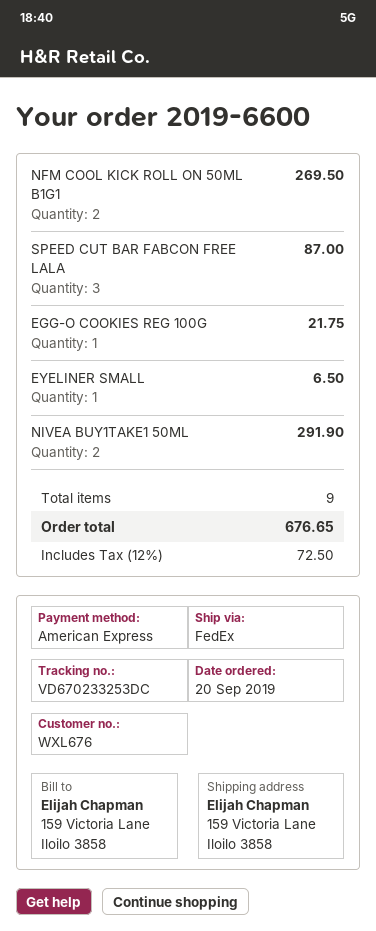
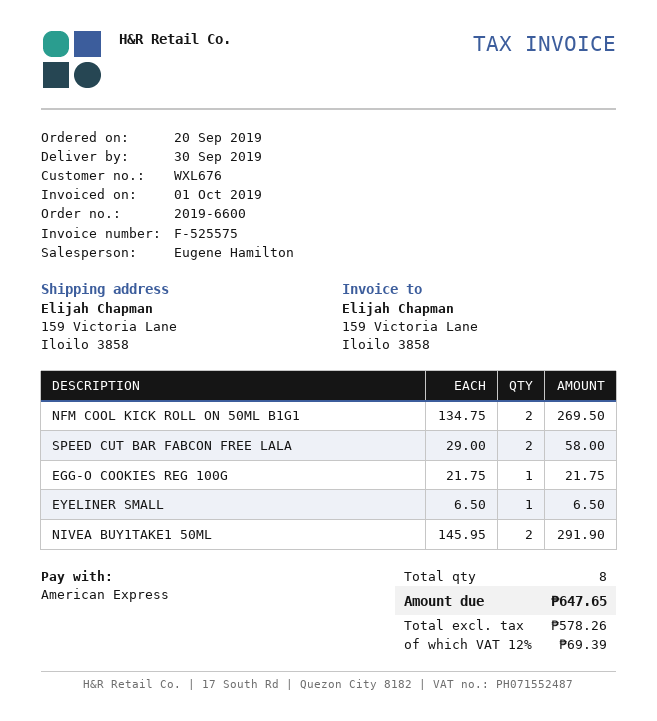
SPEED CUT BAR FABCON FREE LALA: 3 for 87.00 -> 2 for 58.00
total quantity: 9 -> 8
tax: 12% = 72.50 -> 12% = 69.39
total: 676.65 -> 647.65

